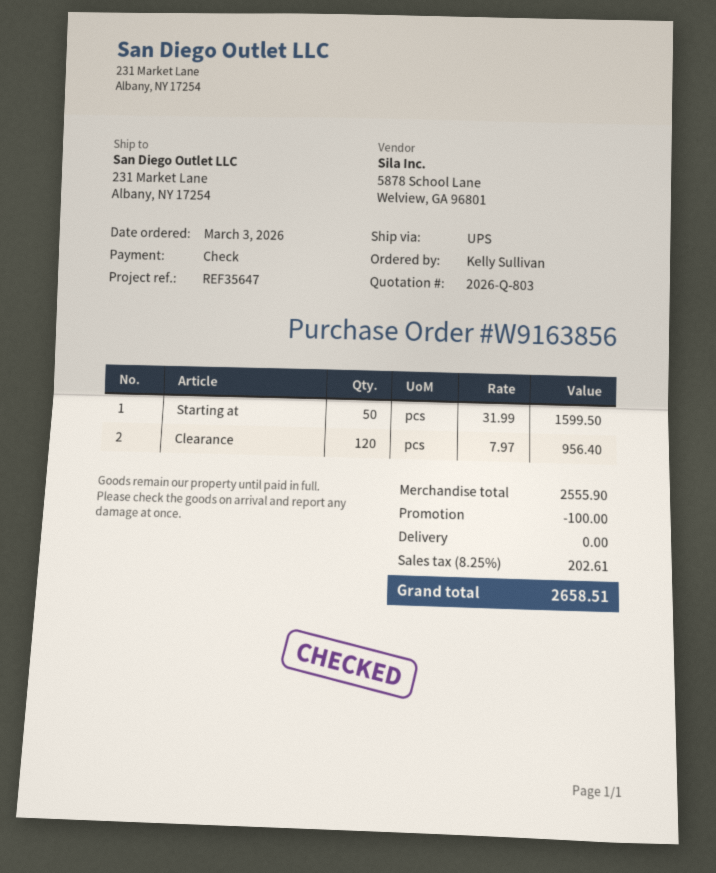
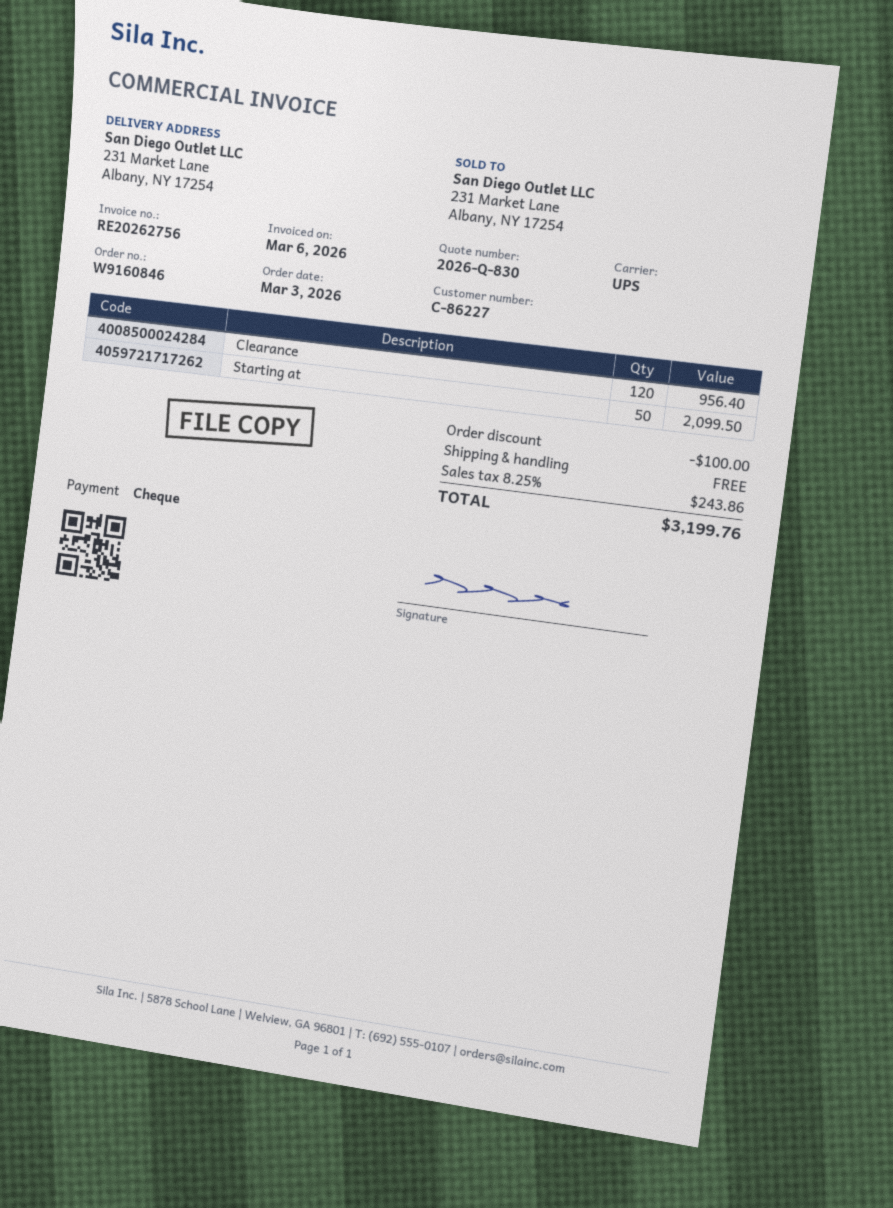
quote number: 2026-Q-803 -> 2026-Q-830
order number: W9163856 -> W9160846
Starting at: 50 for 1599.50 -> 50 for 2099.50
tax: 8.25% = 202.61 -> 8.25% = 243.86
total: 2658.51 -> 3199.76

